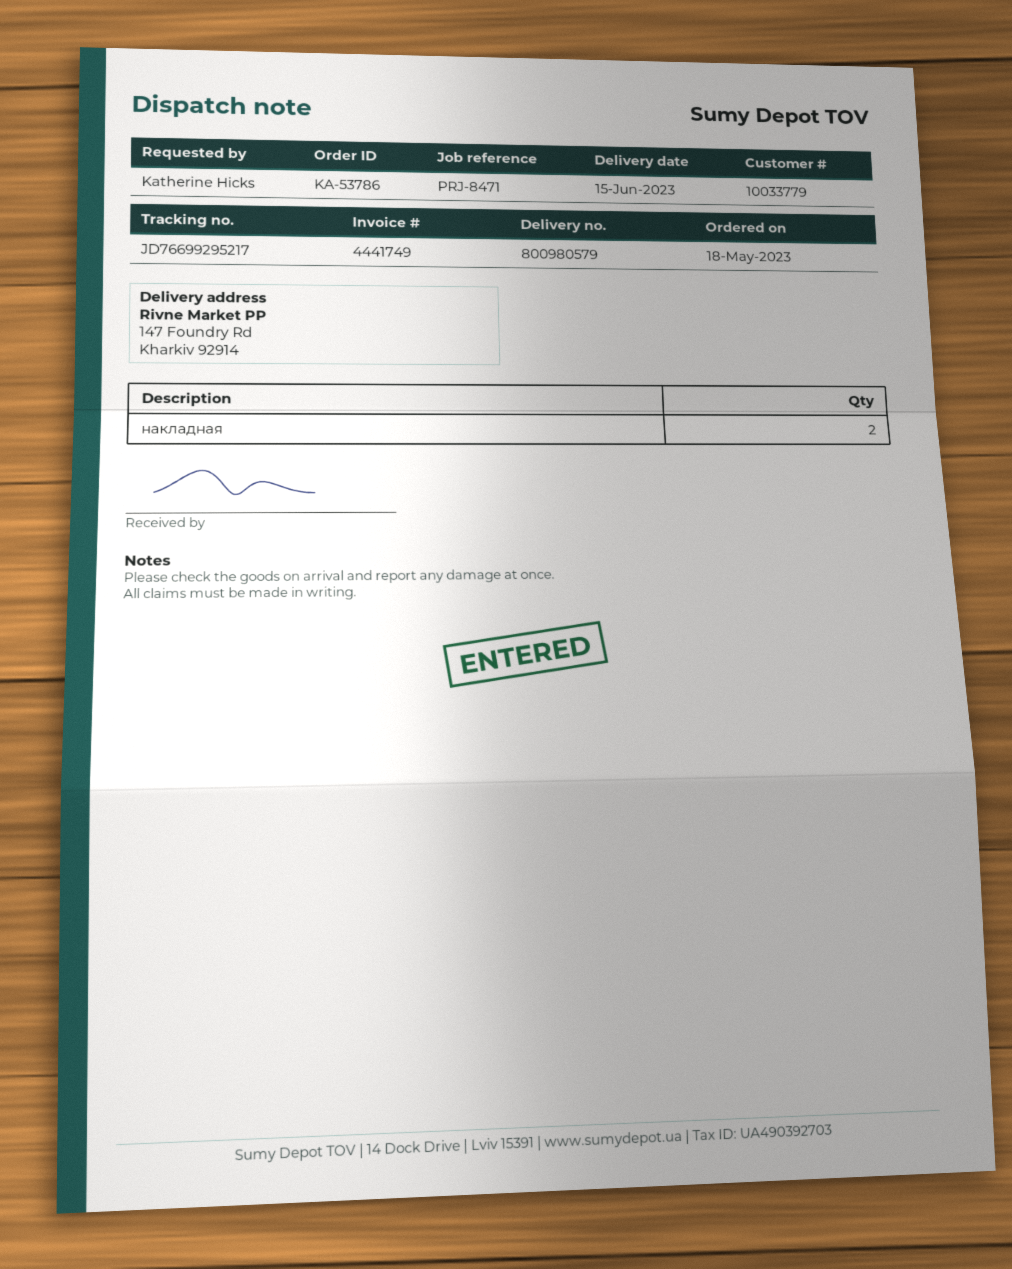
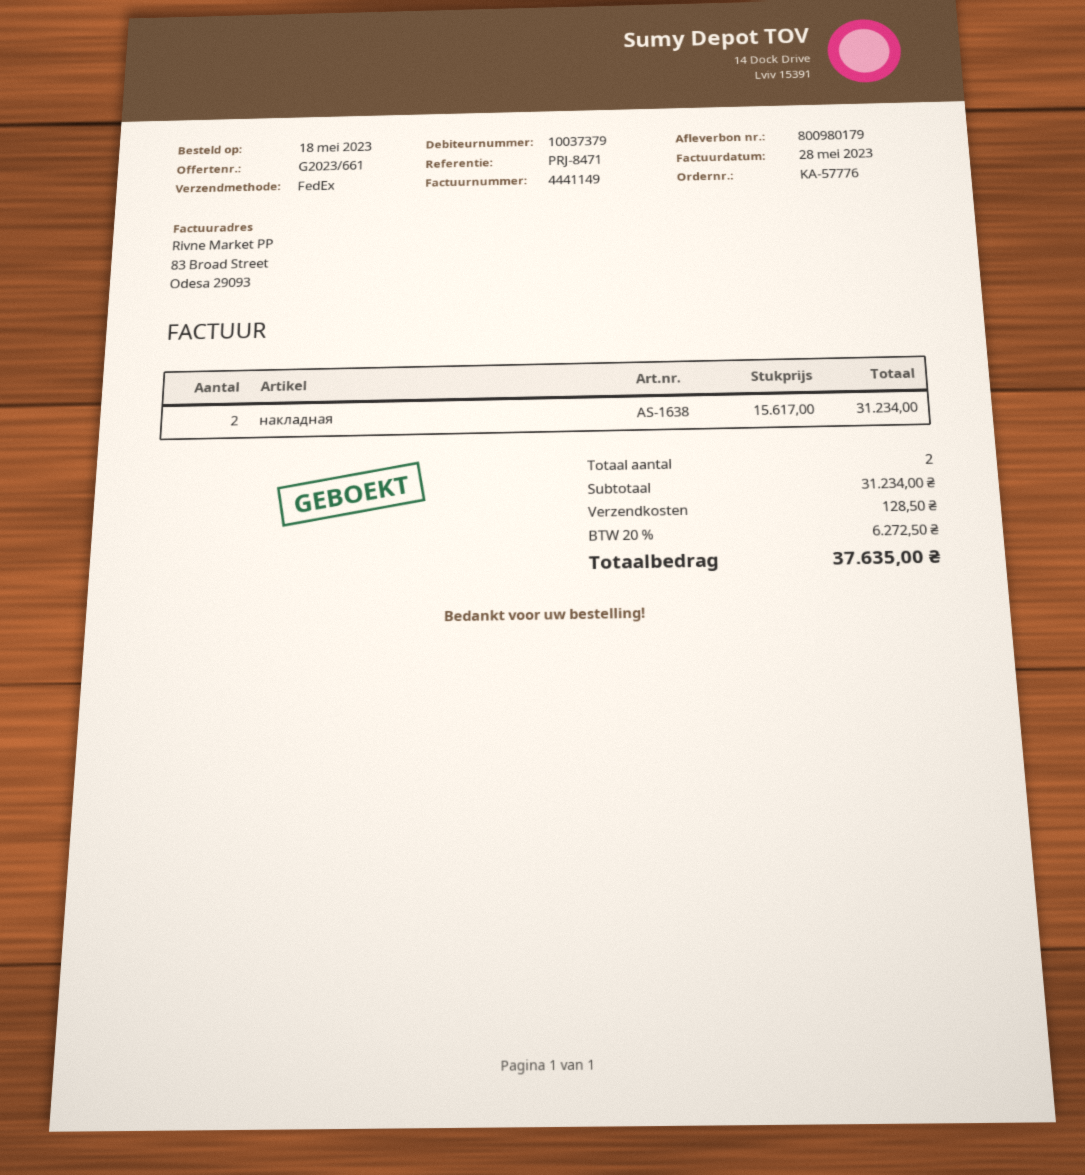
order number: KA-53786 -> KA-57776
delivery note number: 800980579 -> 800980179
invoice number: 4441749 -> 4441149
customer number: 10033779 -> 10037379

